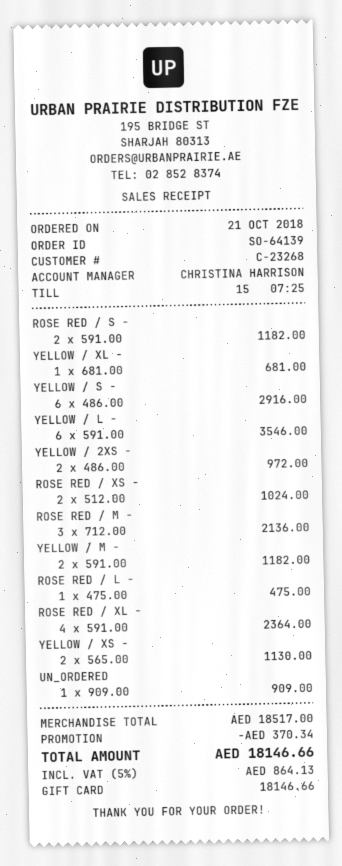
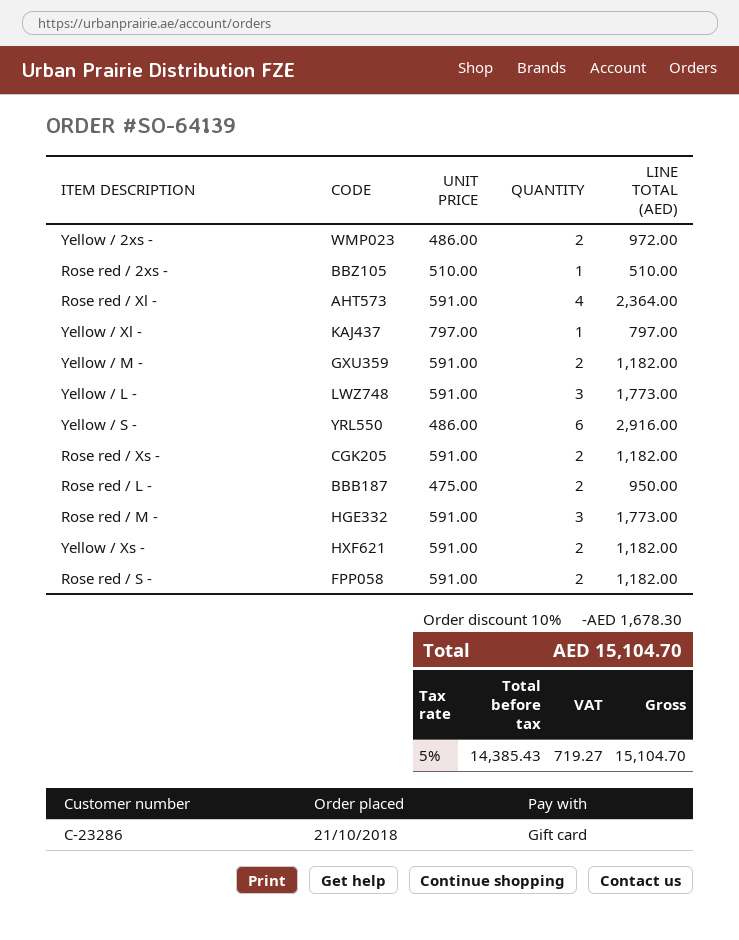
customer number: C-23268 -> C-23286
YELLOW / XL -: 1 x 681.00 = 681.00 -> 1 x 797.00 = 797.00
YELLOW / L -: 6 x 591.00 = 3546.00 -> 3 x 591.00 = 1773.00
ROSE RED / XS -: 2 x 512.00 = 1024.00 -> 2 x 591.00 = 1182.00
ROSE RED / M -: 3 x 712.00 = 2136.00 -> 3 x 591.00 = 1773.00
ROSE RED / L -: 1 x 475.00 = 475.00 -> 2 x 475.00 = 950.00
YELLOW / XS -: 2 x 565.00 = 1130.00 -> 2 x 591.00 = 1182.00
UN_ORDERED: 1 x 909.00 = 909.00 -> none
Rose red / 2xs -: none -> 1 x 510.00 = 510.00
discount: 370.34 -> 1678.30
tax: 5% = 864.13 -> 5% = 719.27
total: 18146.66 -> 15104.70

